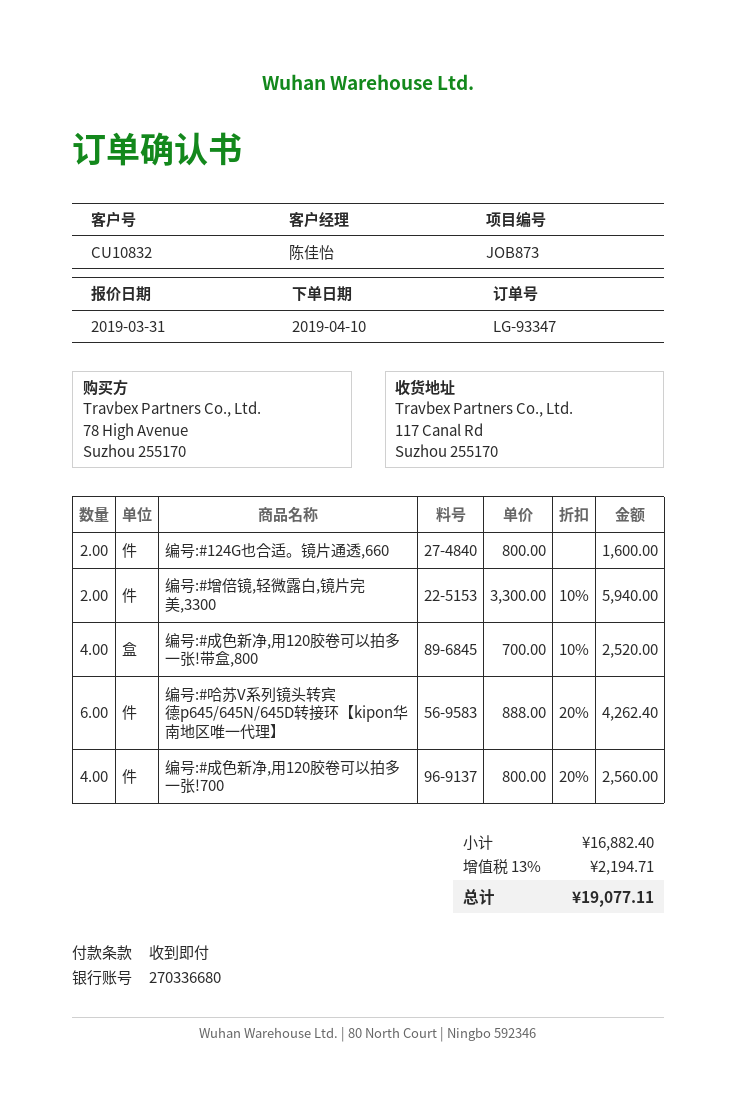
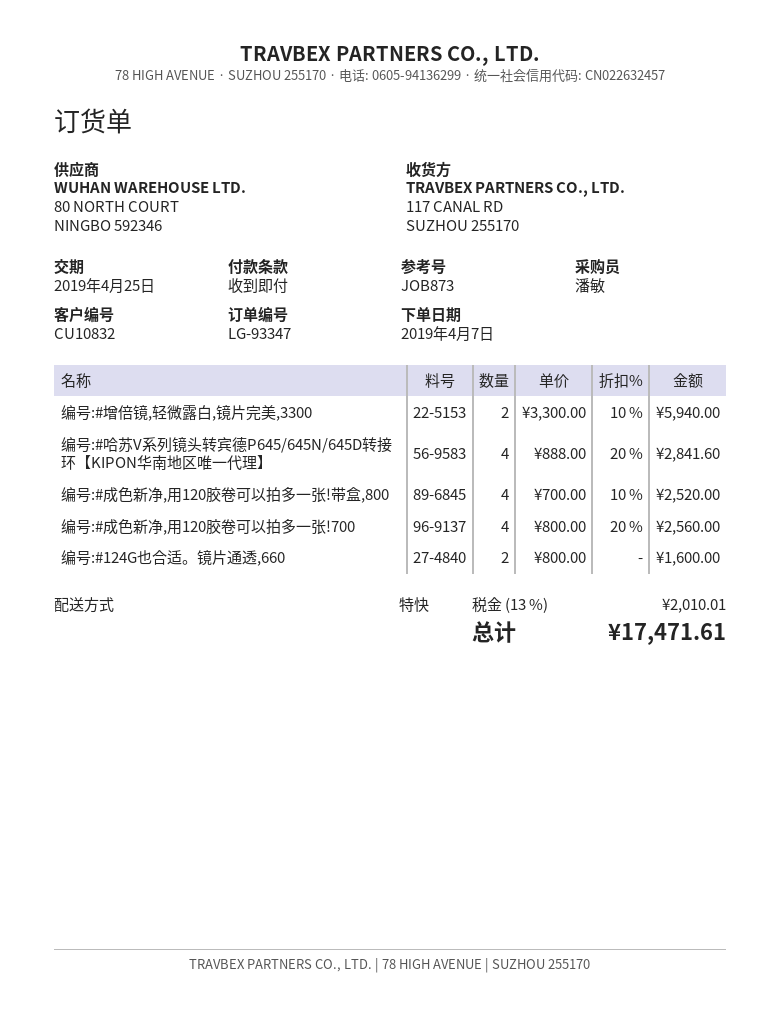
order date: 2019-04-10 -> 2019-04-07
编号:#哈苏V系列镜头转宾德p645/645N/645D转接环【kipon华南地区唯一代理】: 6 x 888.00 - 20% = 4262.40 -> 4 x 888.00 - 20% = 2841.60
tax: 13% = 2194.71 -> 13% = 2010.01
total: 19077.11 -> 17471.61

